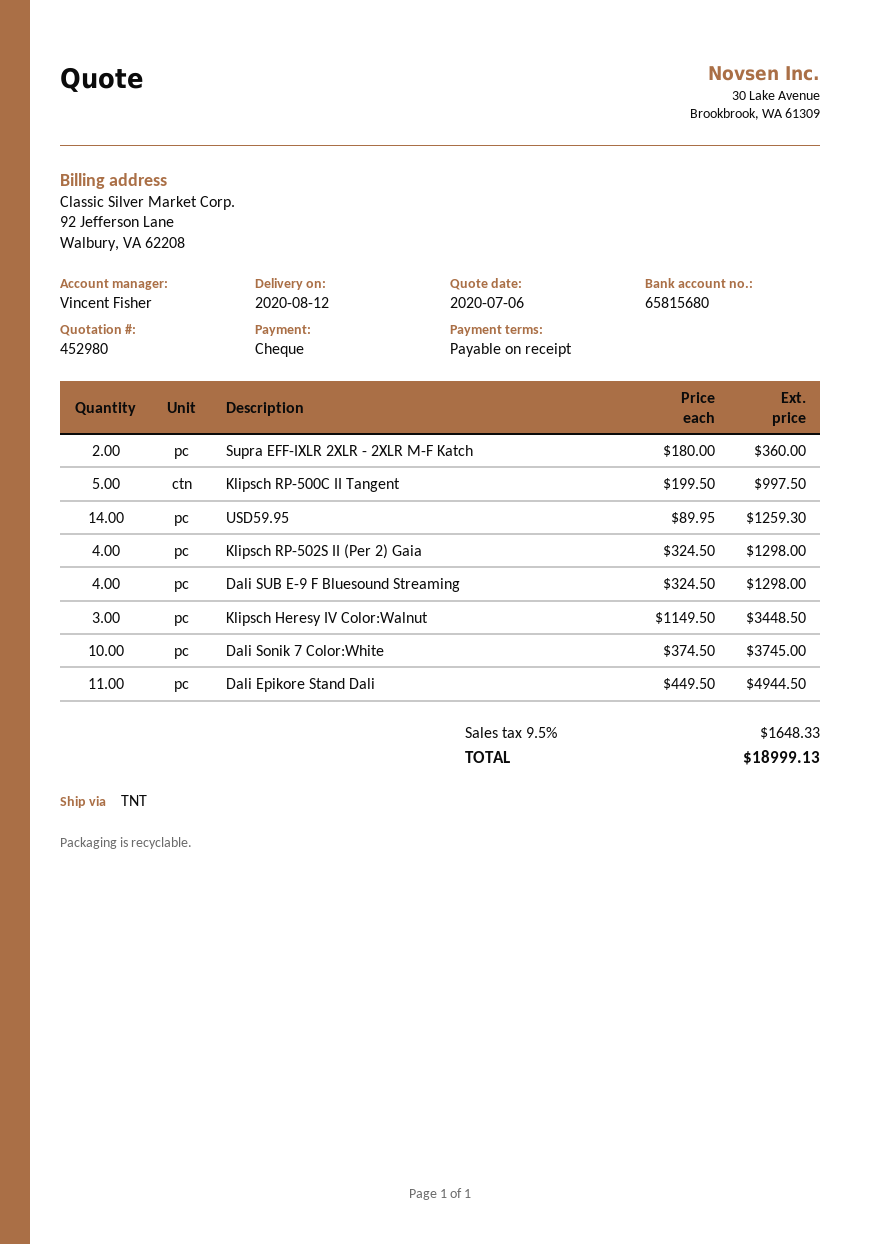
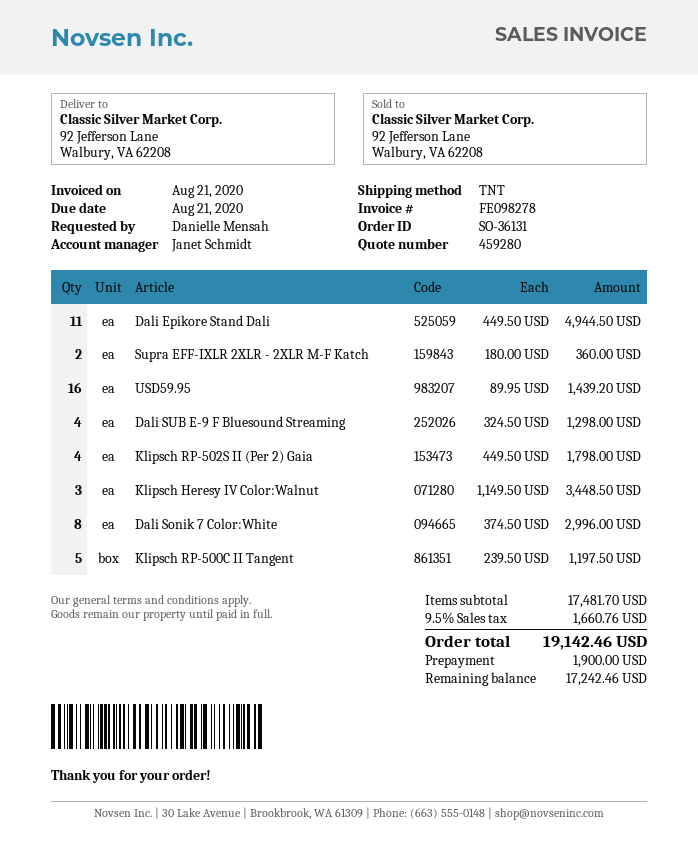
quote number: 452980 -> 459280
sales rep: Vincent Fisher -> Janet Schmidt
Klipsch RP-500C II Tangent: 5 x 199.50 = 997.50 -> 5 x 239.50 = 1197.50
USD59.95: 14 x 89.95 = 1259.30 -> 16 x 89.95 = 1439.20
Klipsch RP-502S II (Per 2) Gaia: 4 x 324.50 = 1298.00 -> 4 x 449.50 = 1798.00
Dali Sonik 7 Color:White: 10 x 374.50 = 3745.00 -> 8 x 374.50 = 2996.00
tax: 9.5% = 1648.33 -> 9.5% = 1660.76
total: 18999.13 -> 19142.46

